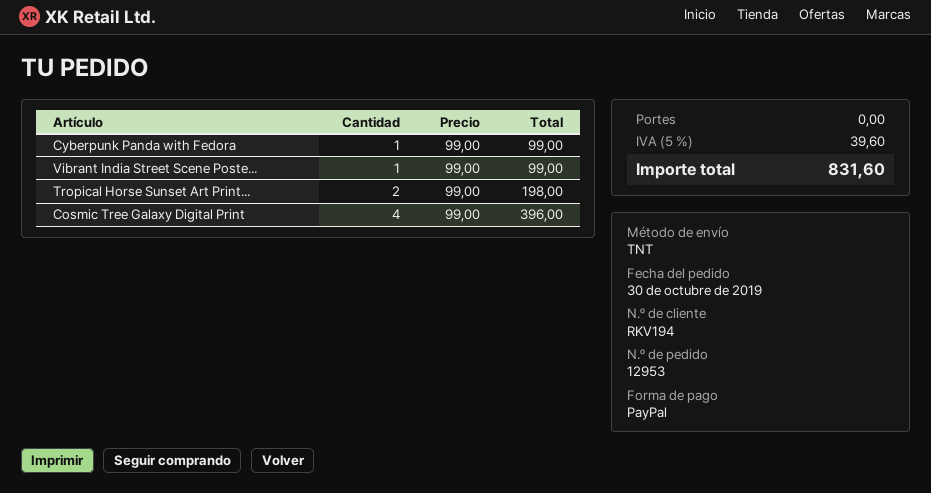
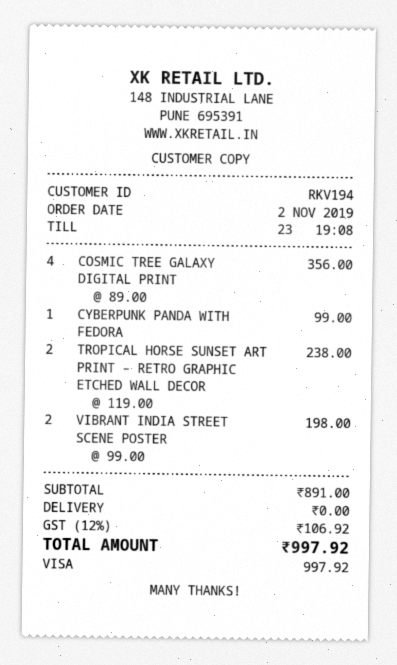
order date: 2019-10-30 -> 2019-11-02
payment method: PayPal -> Visa
Vibrant India Street Scene Poste...: 1 x 99.00 = 99.00 -> 2 x 99.00 = 198.00
Tropical Horse Sunset Art Print...: 2 x 99.00 = 198.00 -> 2 x 119.00 = 238.00
Cosmic Tree Galaxy Digital Print: 4 x 99.00 = 396.00 -> 4 x 89.00 = 356.00
tax: 5% = 39.60 -> 12% = 106.92
total: 831.60 -> 997.92

